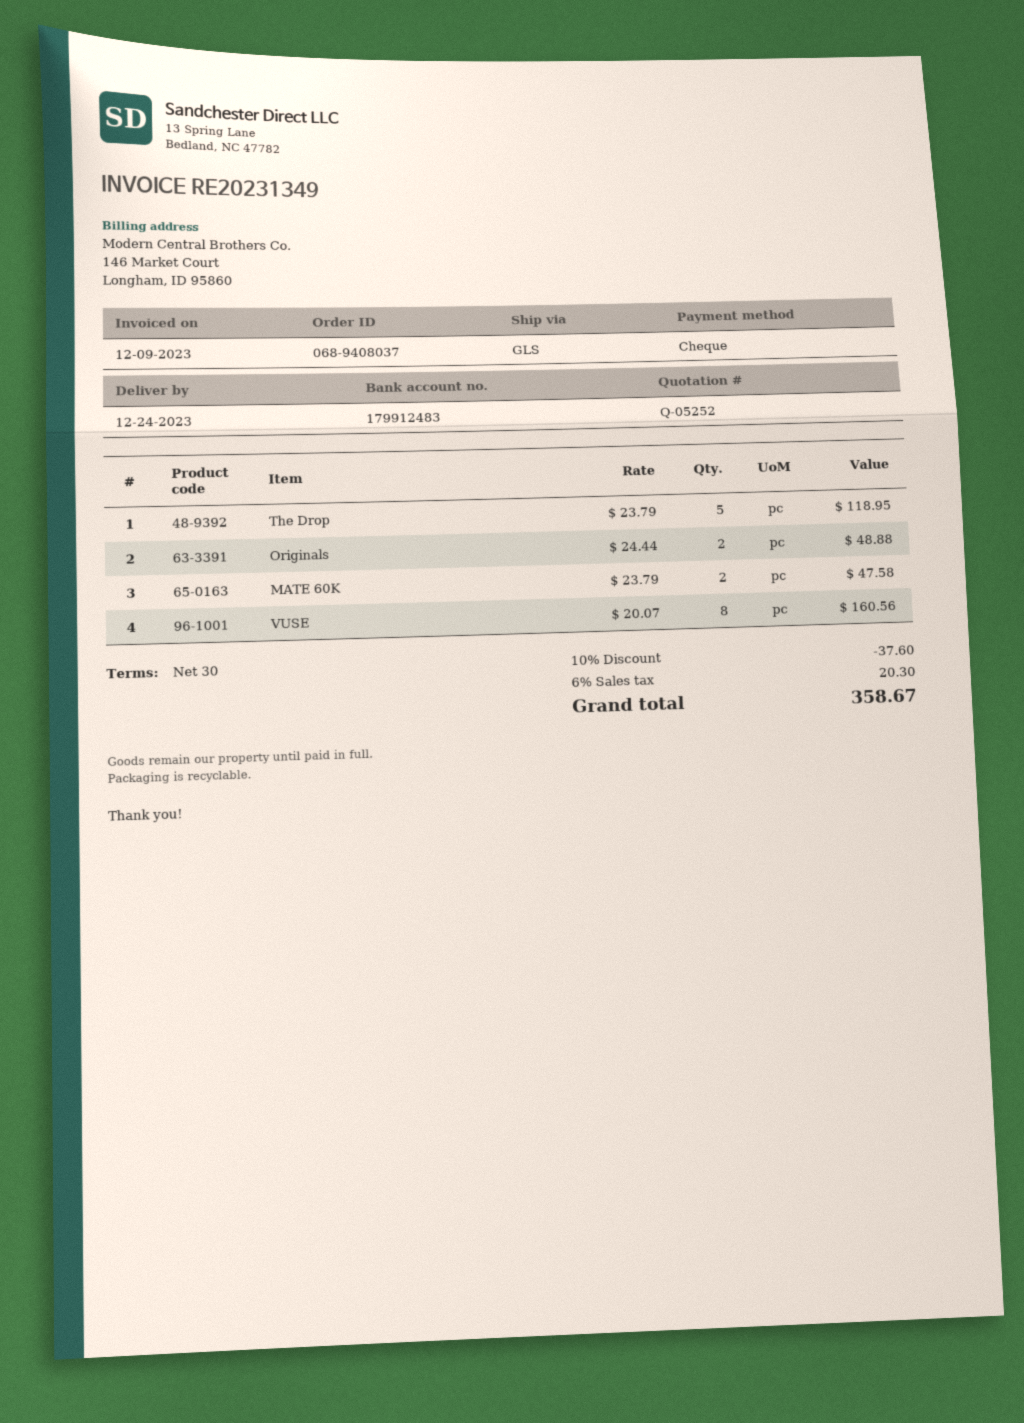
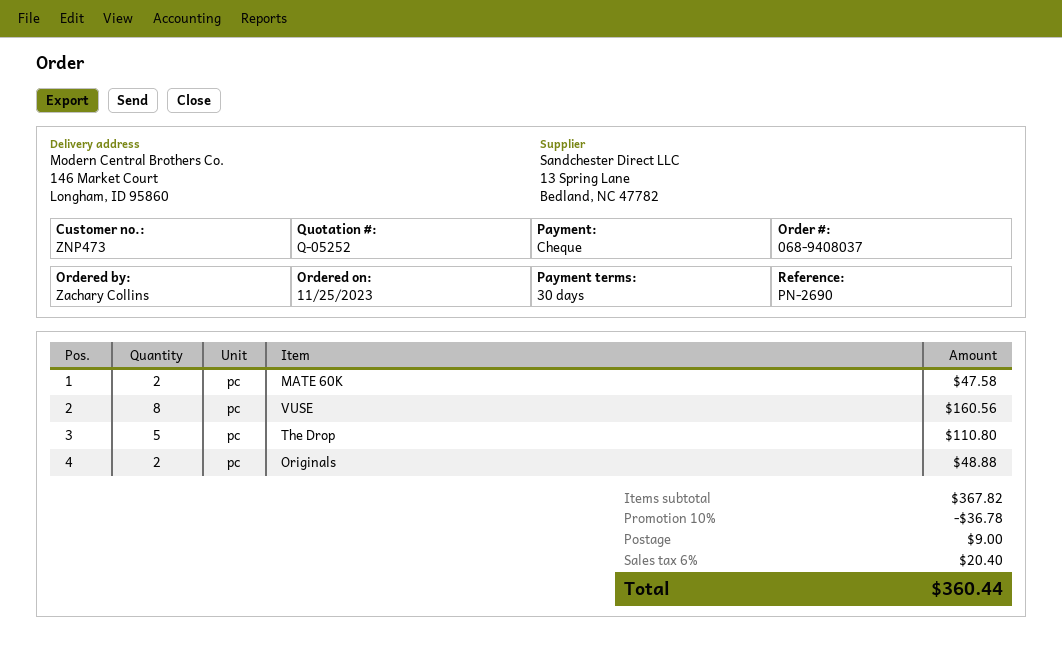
The Drop: 5 for 118.95 -> 5 for 110.80
discount: 10% = 37.60 -> 10% = 36.78
shipping: none -> 9.00
tax: 6% = 20.30 -> 6% = 20.40
total: 358.67 -> 360.44

